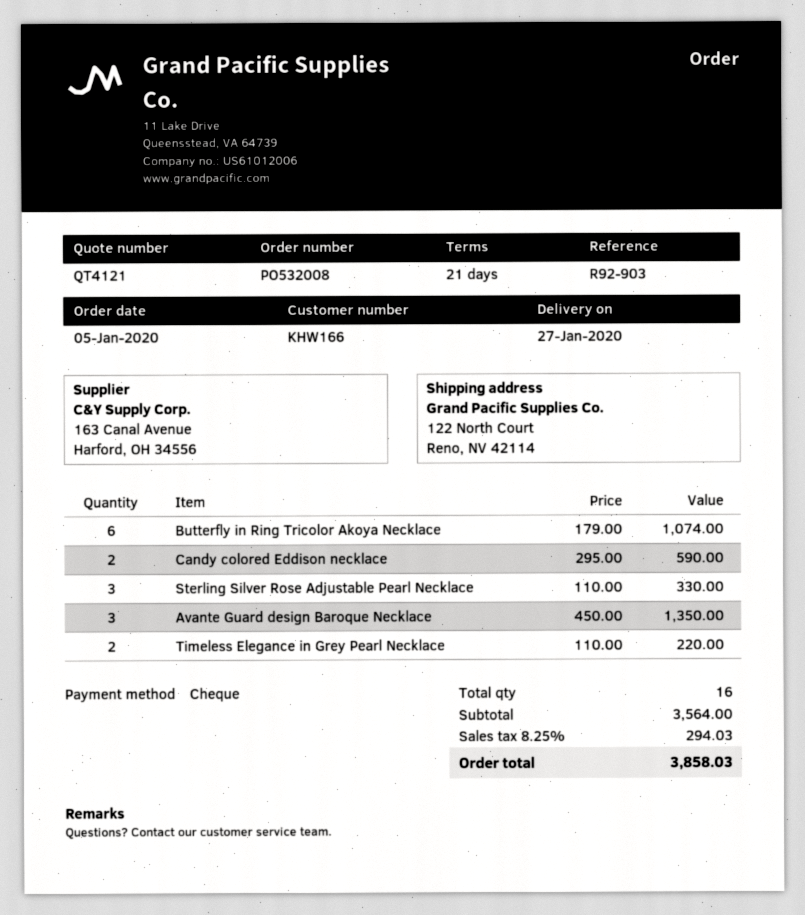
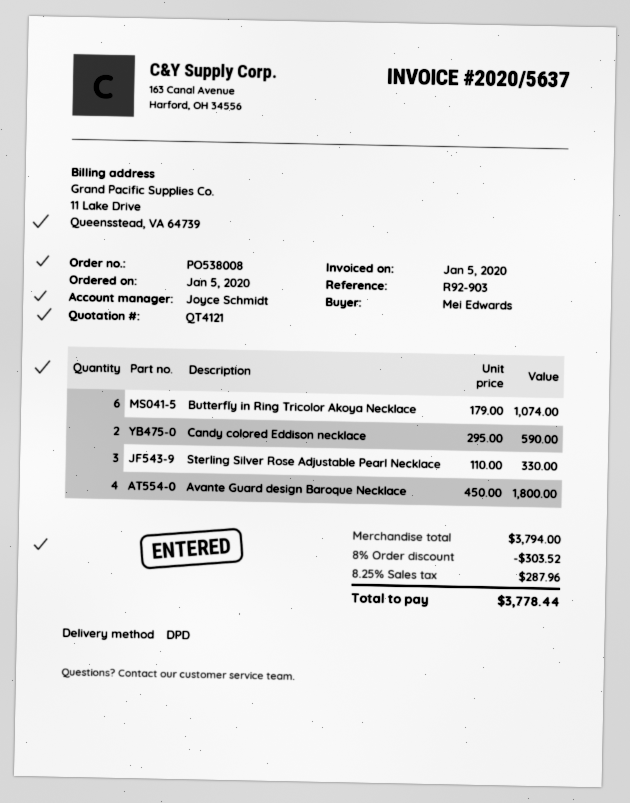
order number: PO532008 -> PO538008
Avante Guard design Baroque Necklace: 3 x 450.00 = 1350.00 -> 4 x 450.00 = 1800.00
Timeless Elegance in Grey Pearl Necklace: 2 x 110.00 = 220.00 -> none
subtotal: 3564.00 -> 3794.00
discount: none -> 8% = 303.52
tax: 8.25% = 294.03 -> 8.25% = 287.96
total: 3858.03 -> 3778.44

